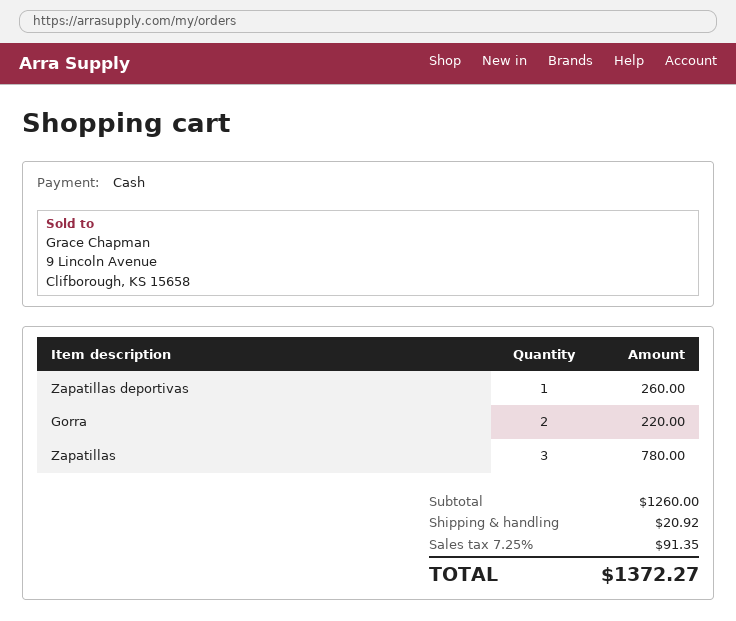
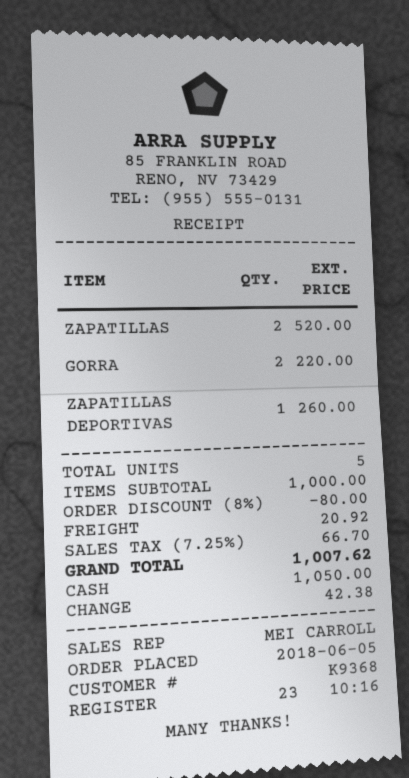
Zapatillas: 3 for 780.00 -> 2 for 520.00
subtotal: 1260.00 -> 1000.00
discount: none -> 8% = 80.00
tax: 7.25% = 91.35 -> 7.25% = 66.70
total: 1372.27 -> 1007.62

